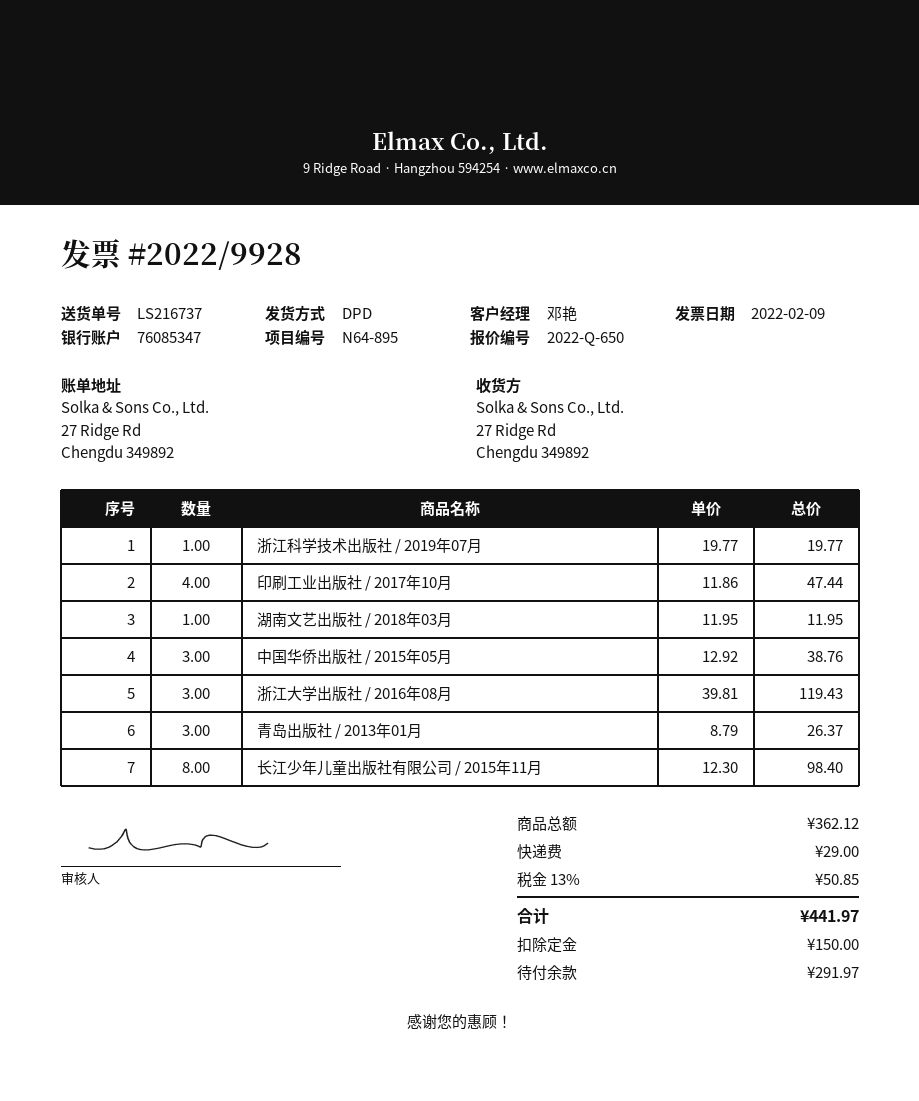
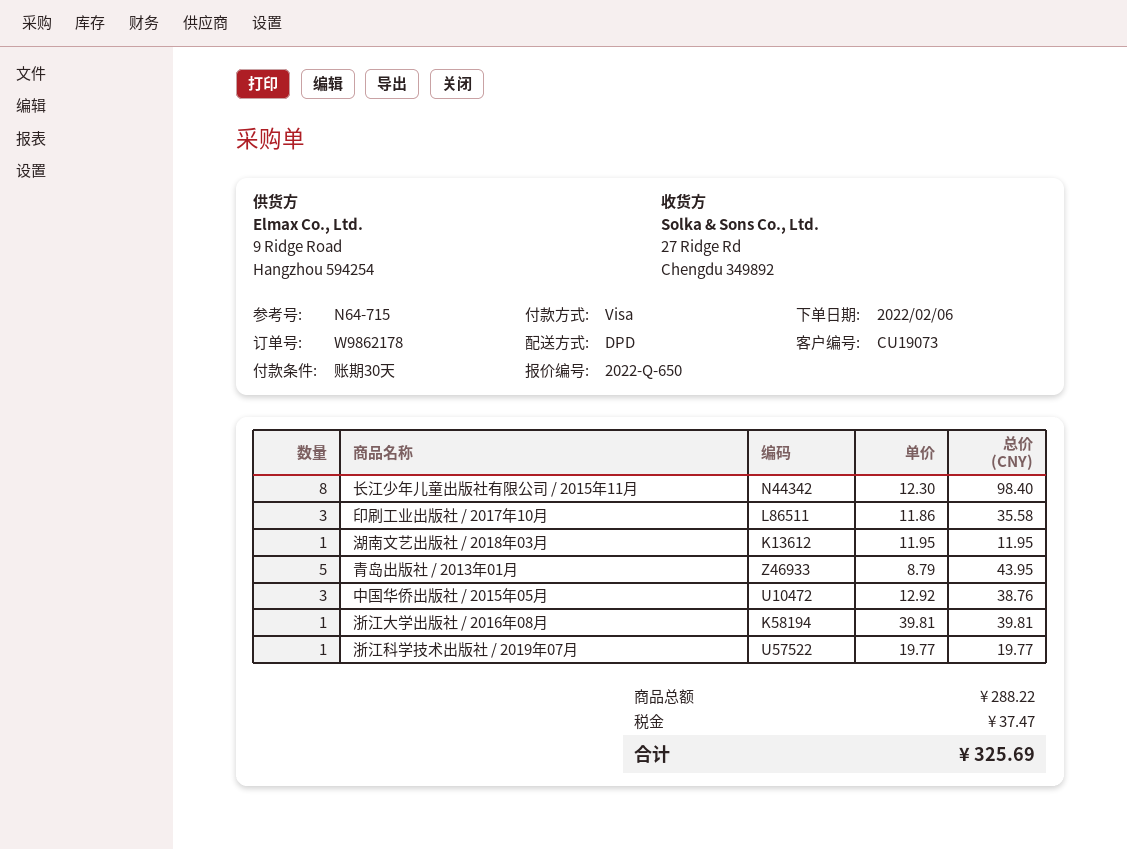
reference: N64-895 -> N64-715
印刷工业出版社 / 2017年10月: 4 x 11.86 = 47.44 -> 3 x 11.86 = 35.58
浙江大学出版社 / 2016年08月: 3 x 39.81 = 119.43 -> 1 x 39.81 = 39.81
青岛出版社 / 2013年01月: 3 x 8.79 = 26.37 -> 5 x 8.79 = 43.95
subtotal: 362.12 -> 288.22
shipping: 29.00 -> none
tax: 50.85 -> 37.47
total: 441.97 -> 325.69

